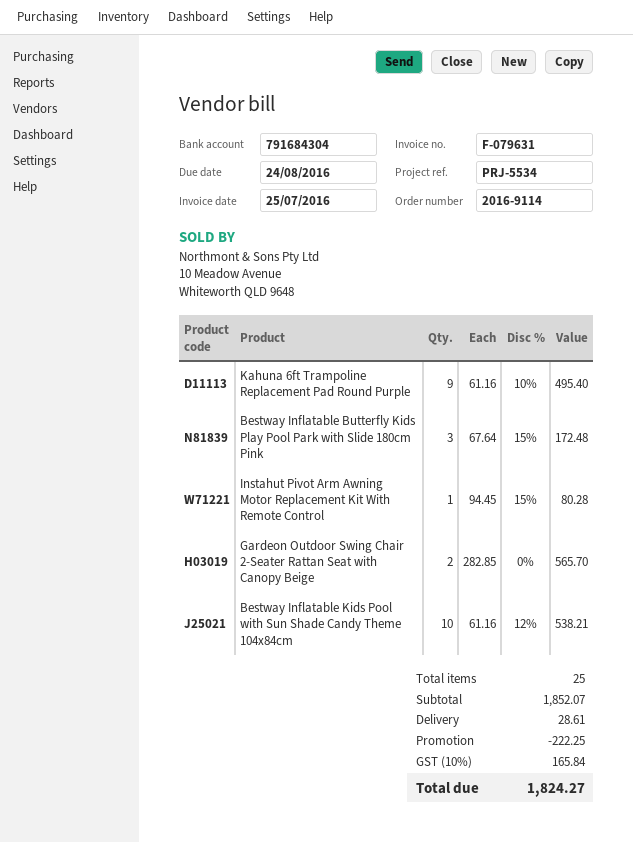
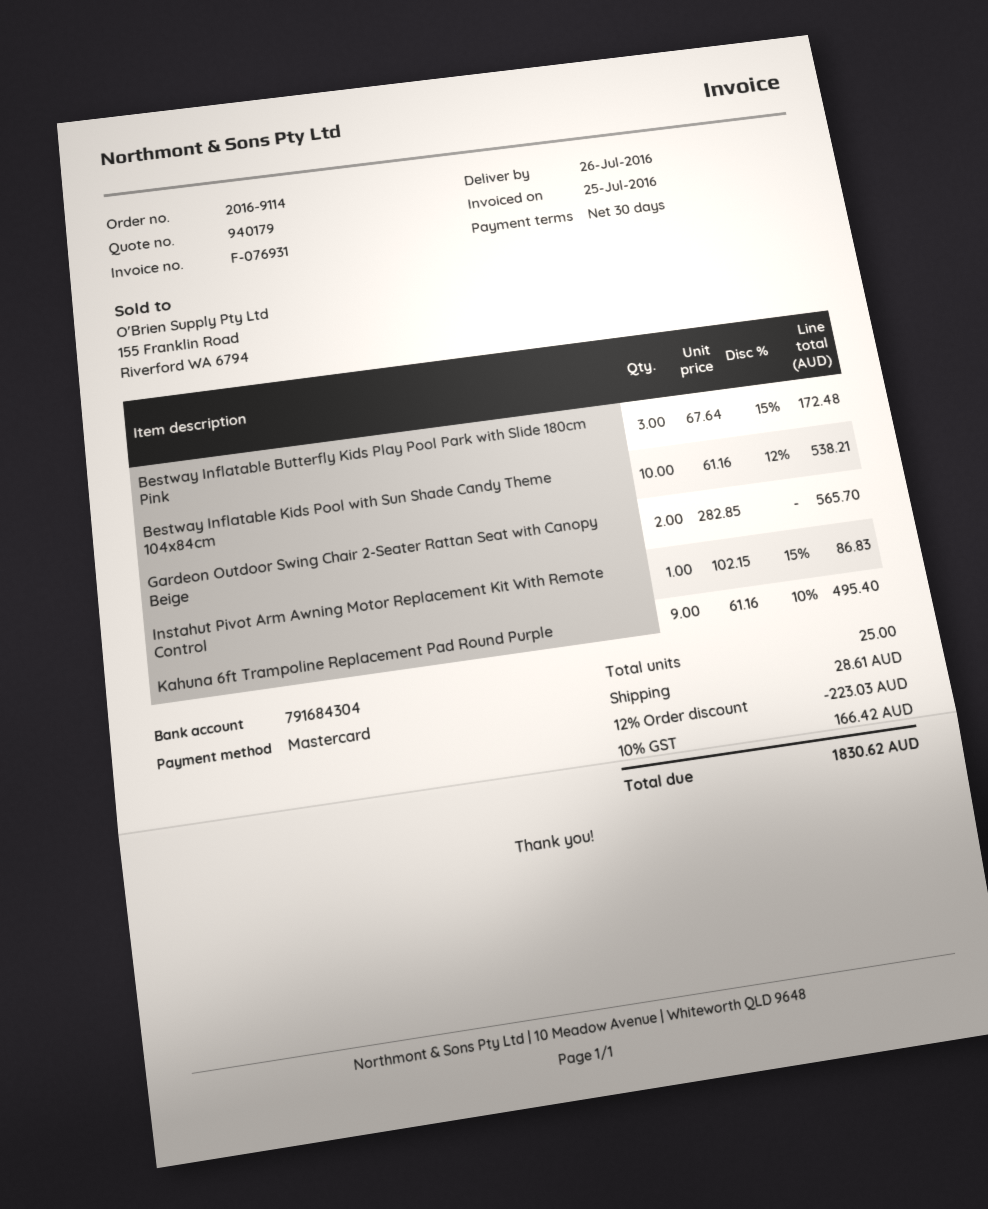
invoice number: F-079631 -> F-076931
Instahut Pivot Arm Awning Motor Replacement Kit With Remote Control: 1 x 94.45 - 15% = 80.28 -> 1 x 102.15 - 15% = 86.83
discount: 222.25 -> 223.03
tax: 10% = 165.84 -> 10% = 166.42
total: 1824.27 -> 1830.62

